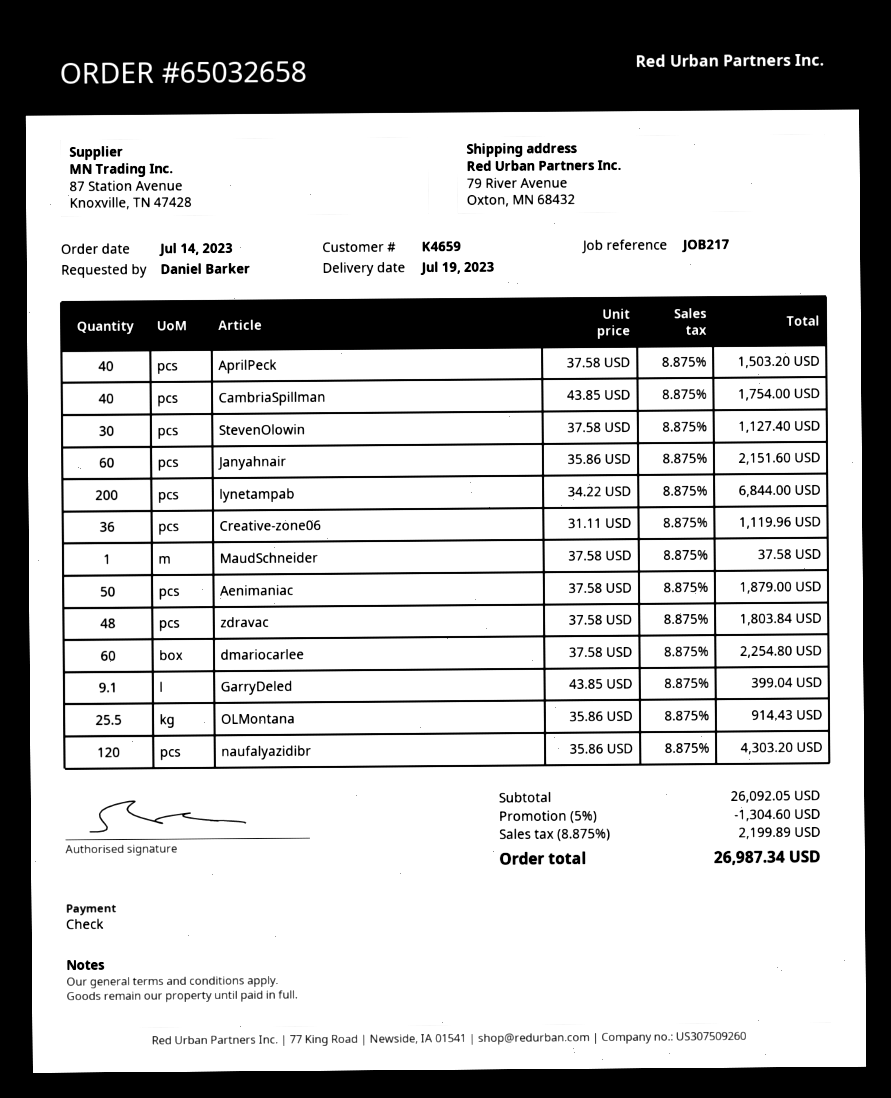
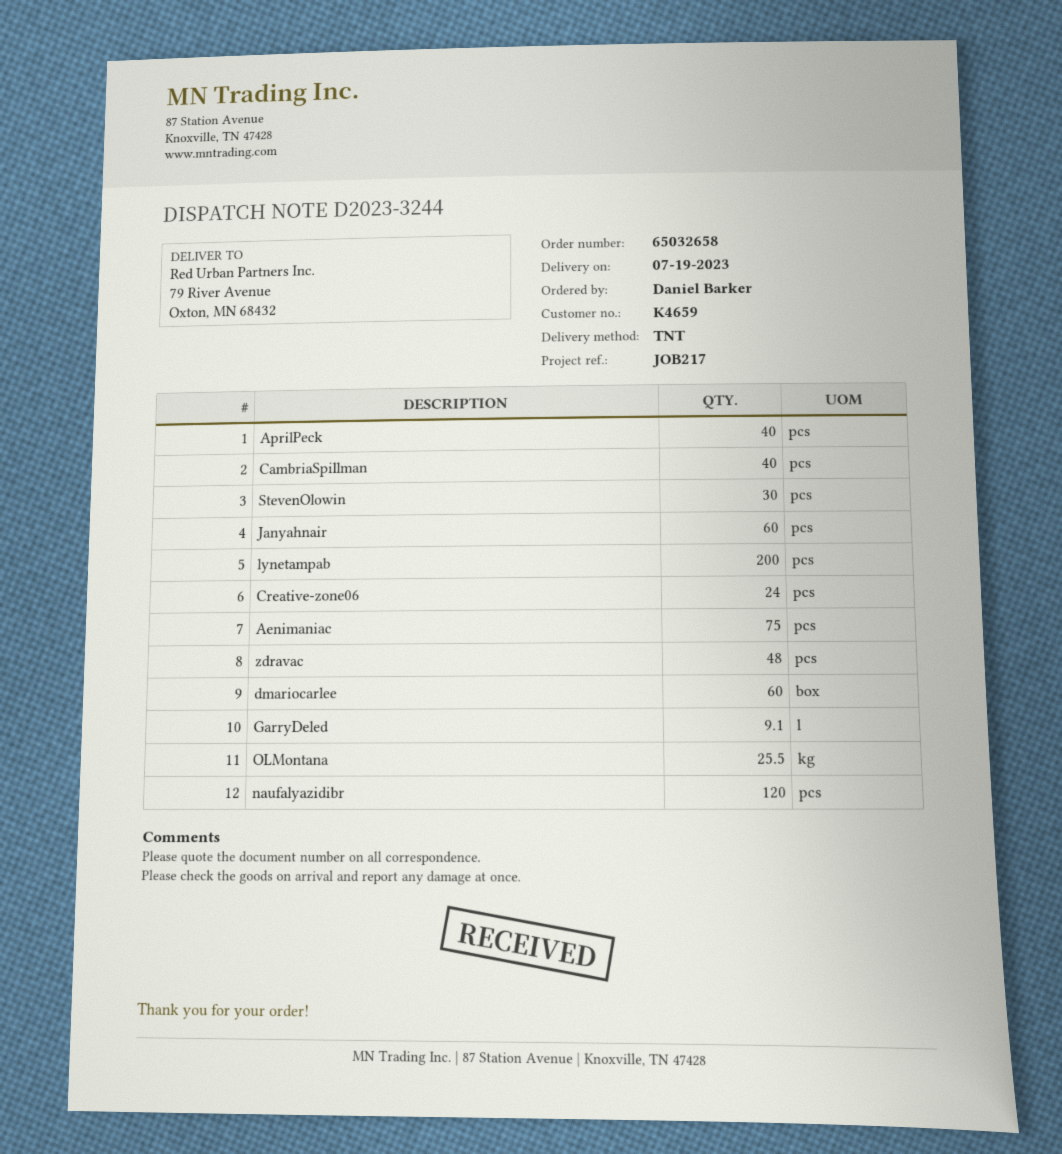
Creative-zone06: 36 -> 24
MaudSchneider: 1 -> none
Aenimaniac: 50 -> 75

